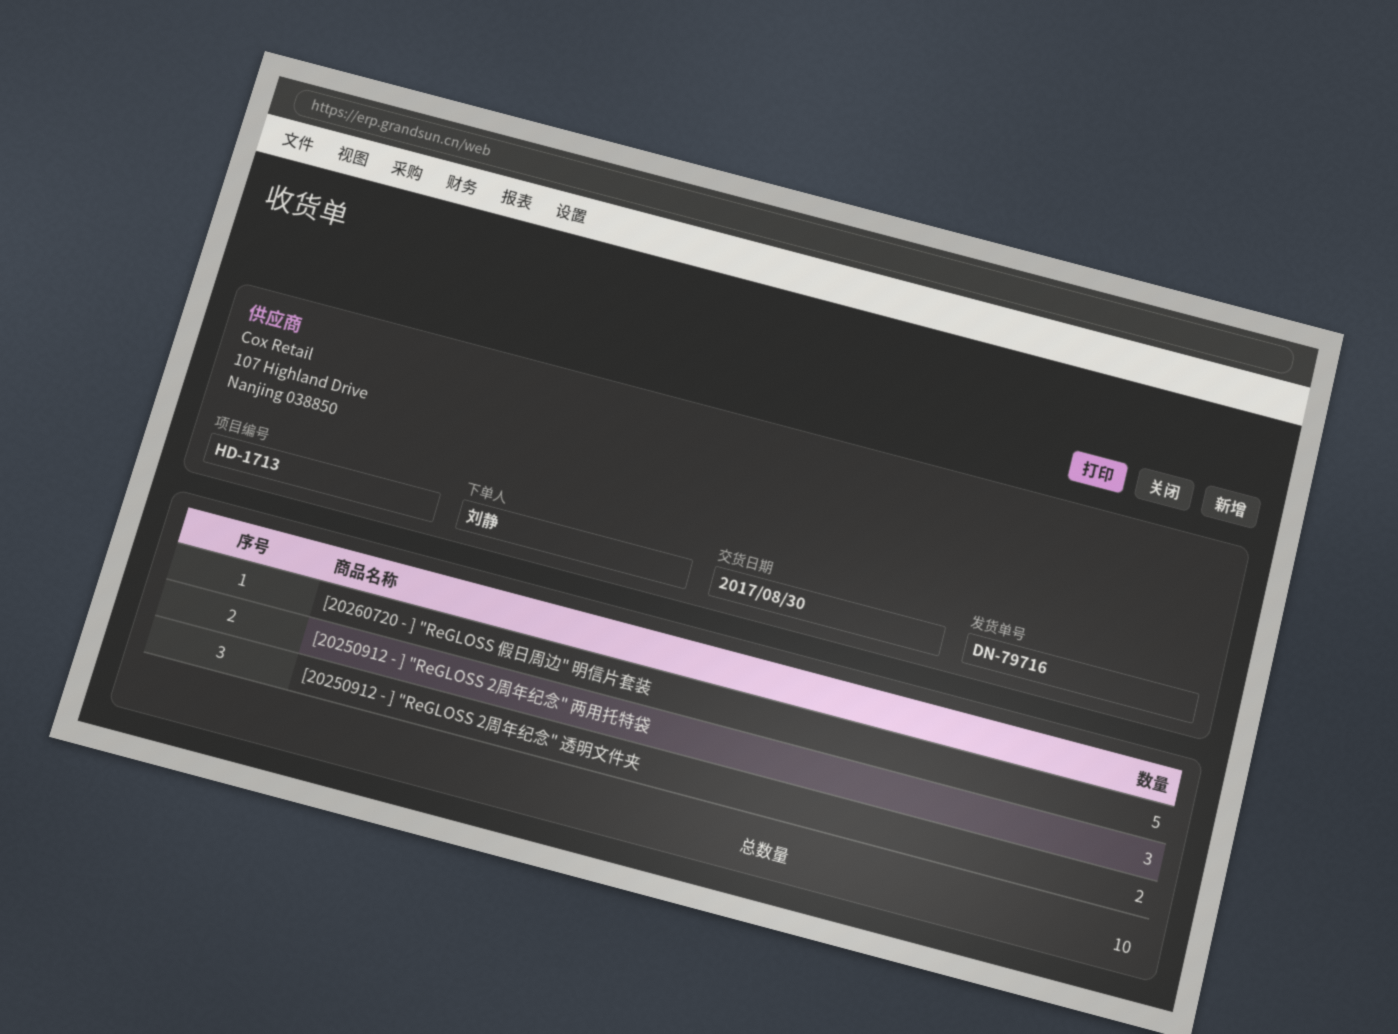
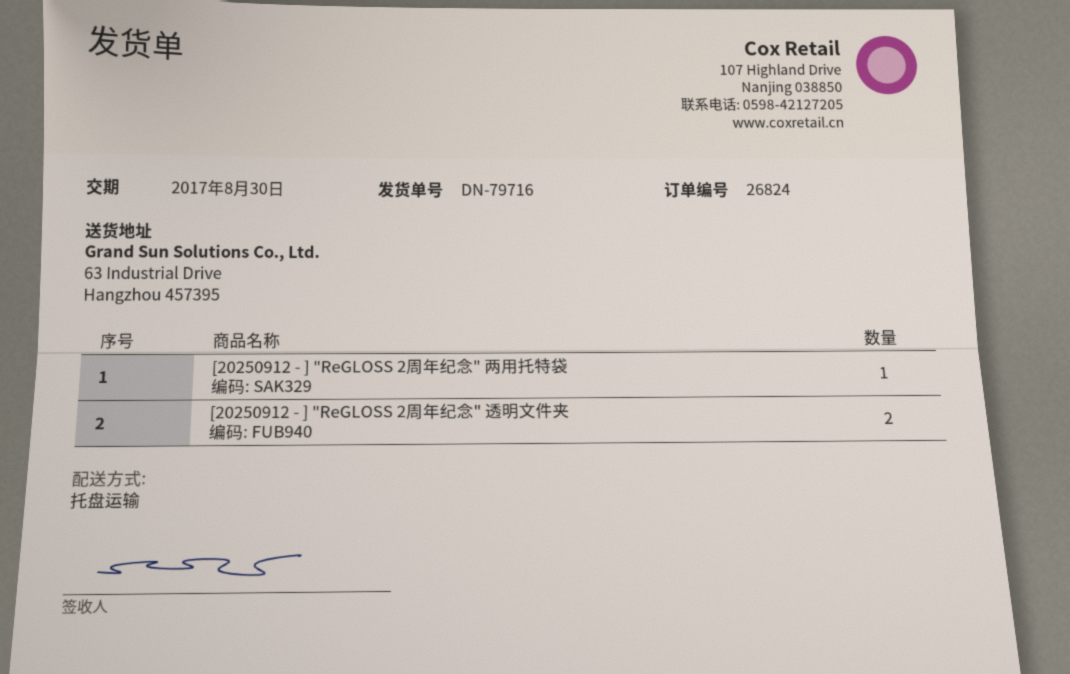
[20260720 - ] "ReGLOSS 假日周边" 明信片套装: 5 -> none
[20250912 - ] "ReGLOSS 2周年纪念" 两用托特袋: 3 -> 1

